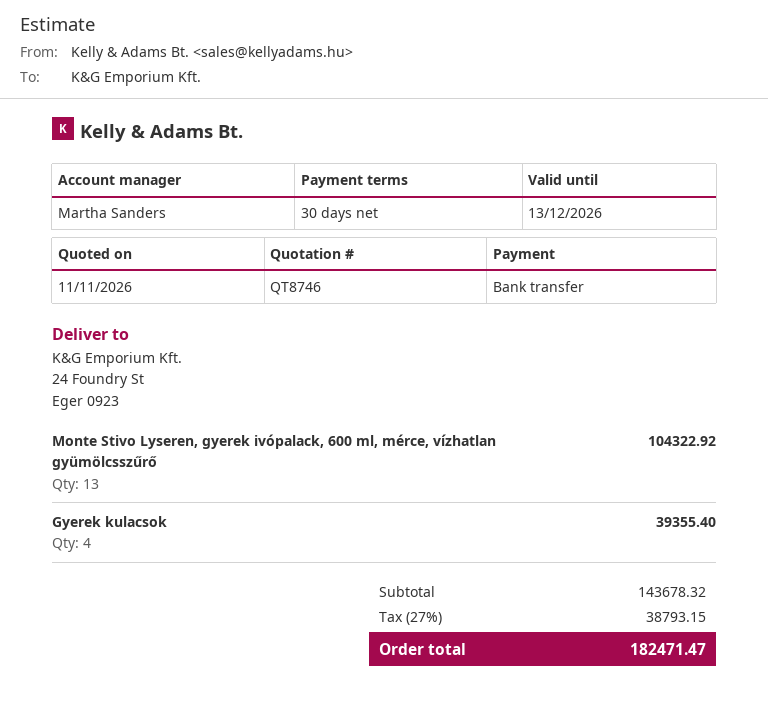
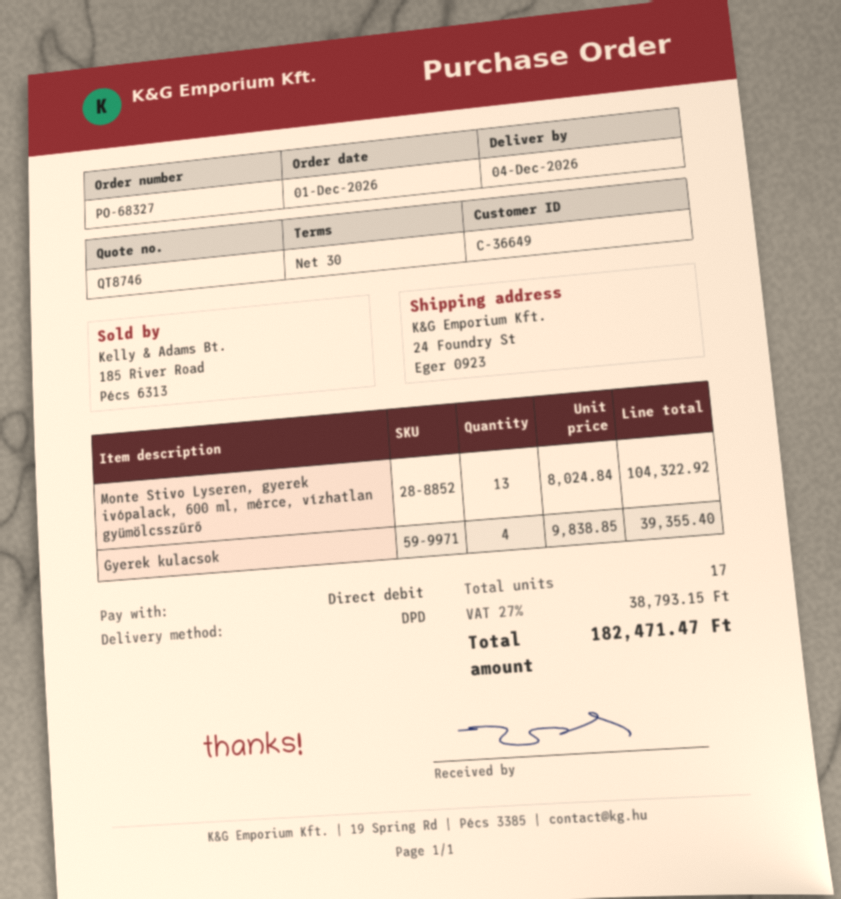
payment method: bank transfer -> direct debit

